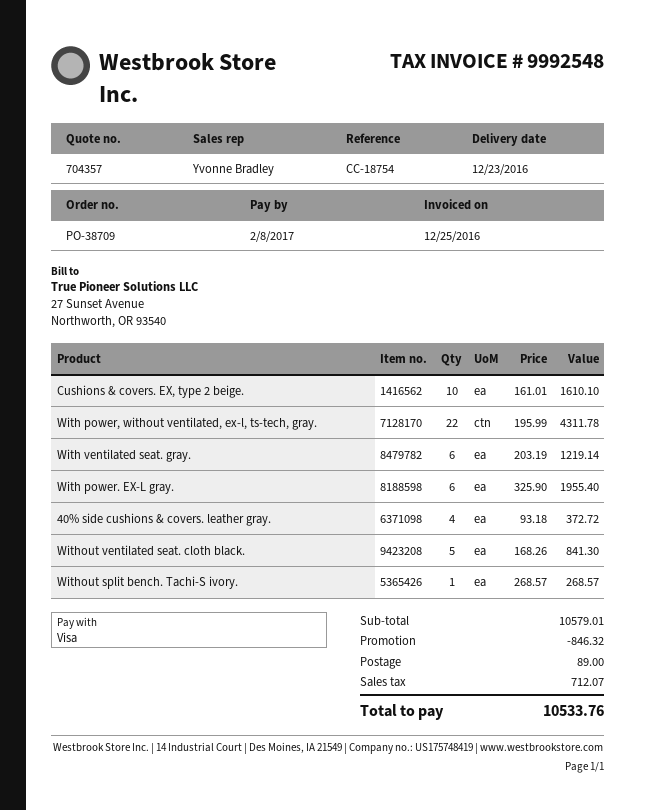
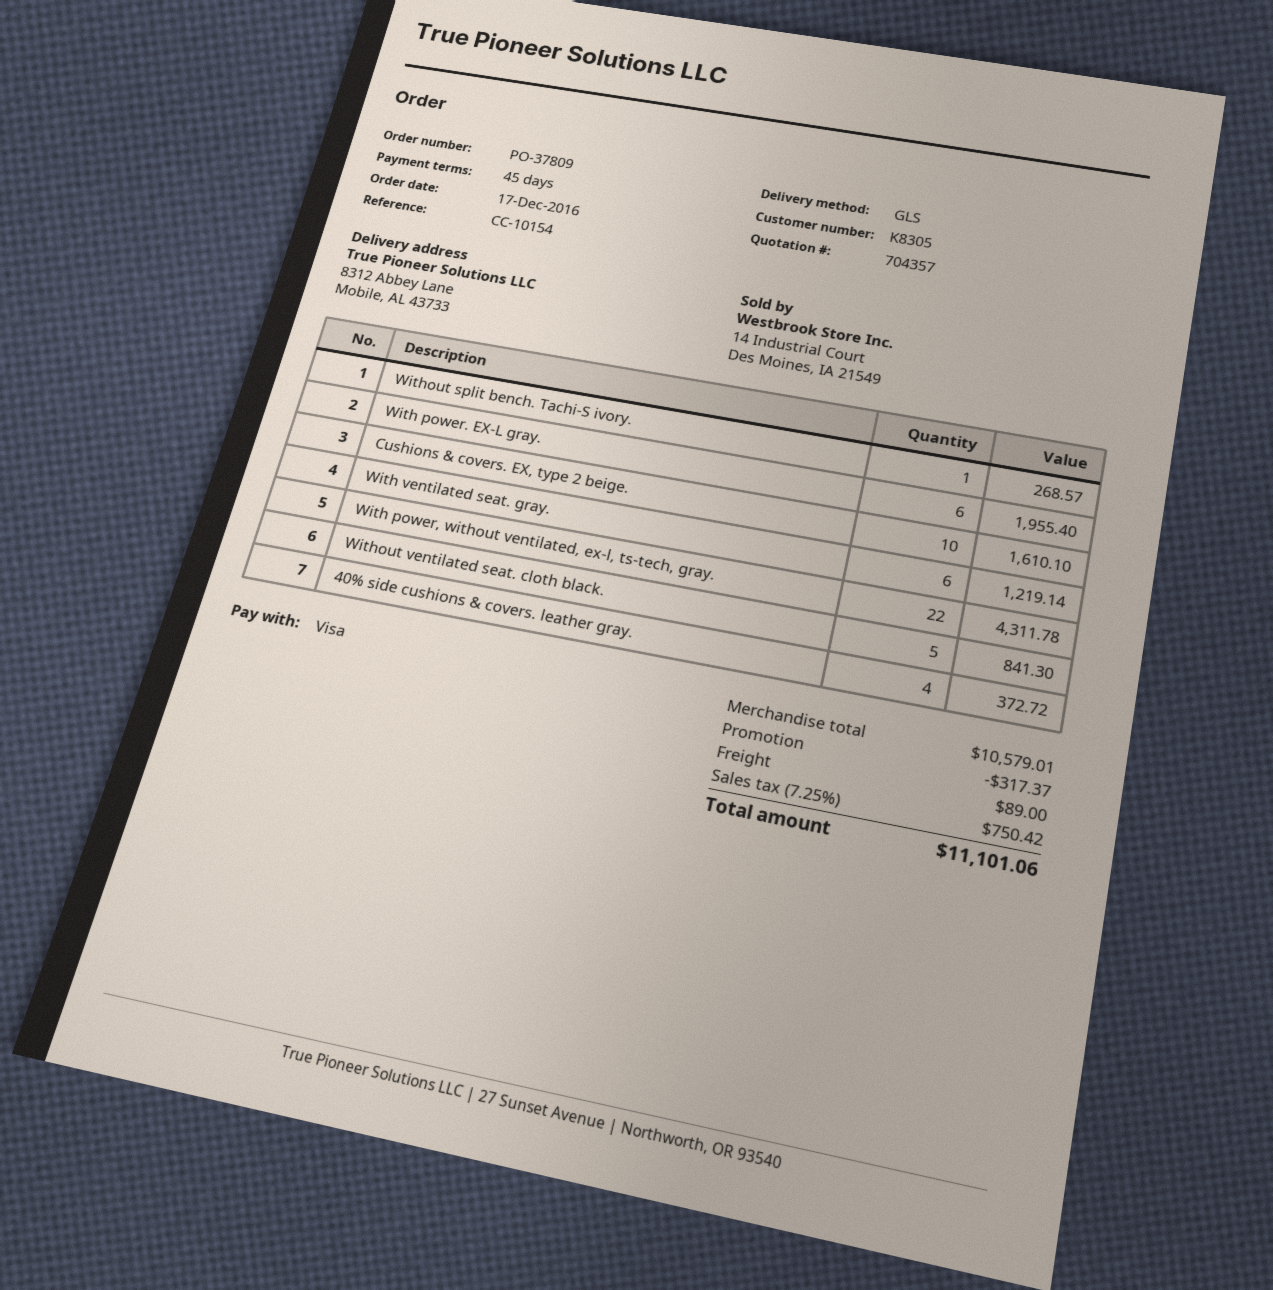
order number: PO-38709 -> PO-37809
reference: CC-18754 -> CC-10154
discount: 846.32 -> 317.37
tax: 712.07 -> 750.42
total: 10533.76 -> 11101.06

